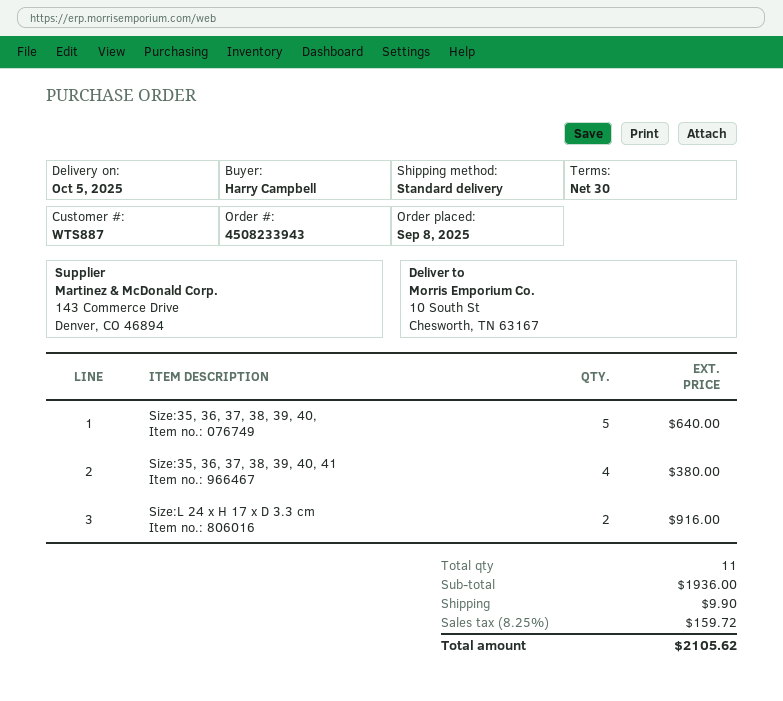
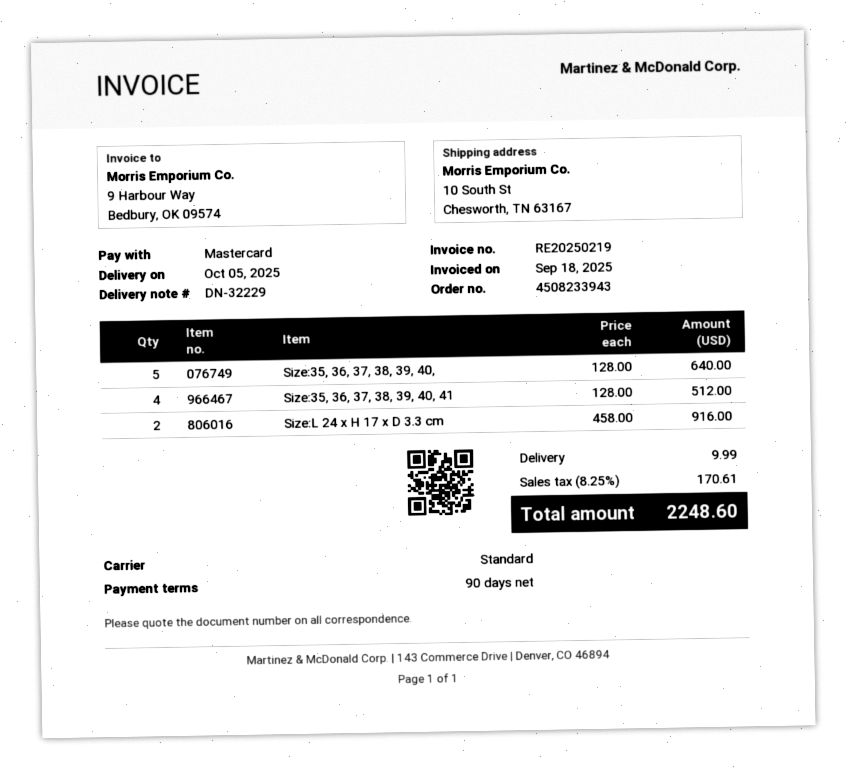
payment terms: 30 days -> 90 days
Size:35, 36, 37, 38, 39, 40, 41: 4 for 380.00 -> 4 for 512.00
shipping: 9.90 -> 9.99
tax: 8.25% = 159.72 -> 8.25% = 170.61
total: 2105.62 -> 2248.60

